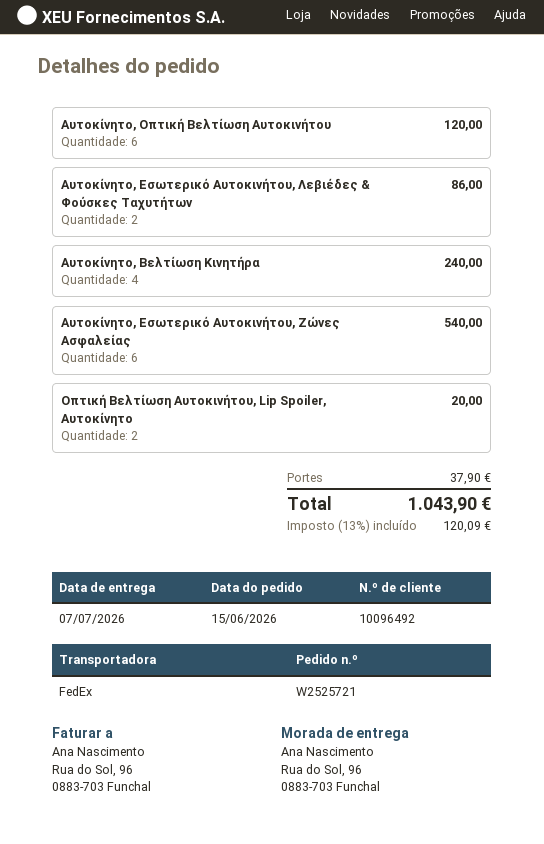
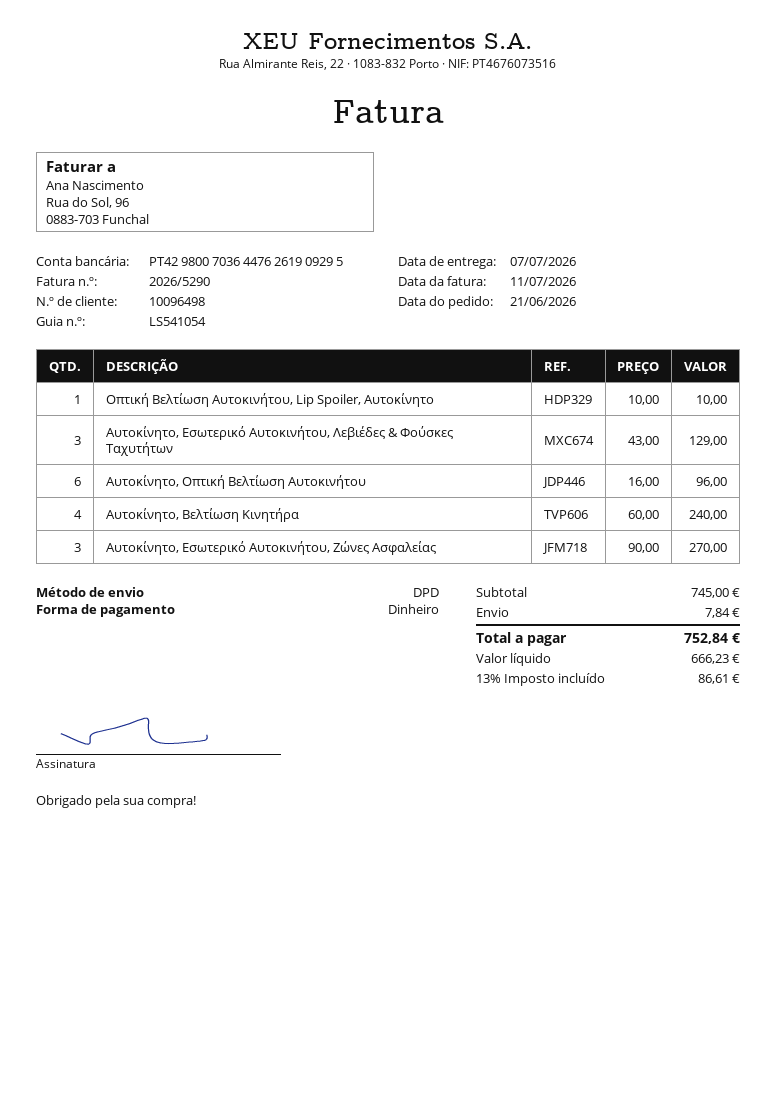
order date: 2026-06-15 -> 2026-06-21
customer number: 10096492 -> 10096498
shipping method: FedEx -> DPD
Αυτοκίνητο, Οπτική Βελτίωση Αυτοκινήτου: 6 for 120.00 -> 6 for 96.00
Αυτοκίνητο, Εσωτερικό Αυτοκινήτου, Λεβιέδες & Φούσκες Ταχυτήτων: 2 for 86.00 -> 3 for 129.00
Αυτοκίνητο, Εσωτερικό Αυτοκινήτου, Ζώνες Ασφαλείας: 6 for 540.00 -> 3 for 270.00
Οπτική Βελτίωση Αυτοκινήτου, Lip Spoiler, Αυτοκίνητο: 2 for 20.00 -> 1 for 10.00
shipping: 37.90 -> 7.84
tax: 13% = 120.09 -> 13% = 86.61
total: 1043.90 -> 752.84

